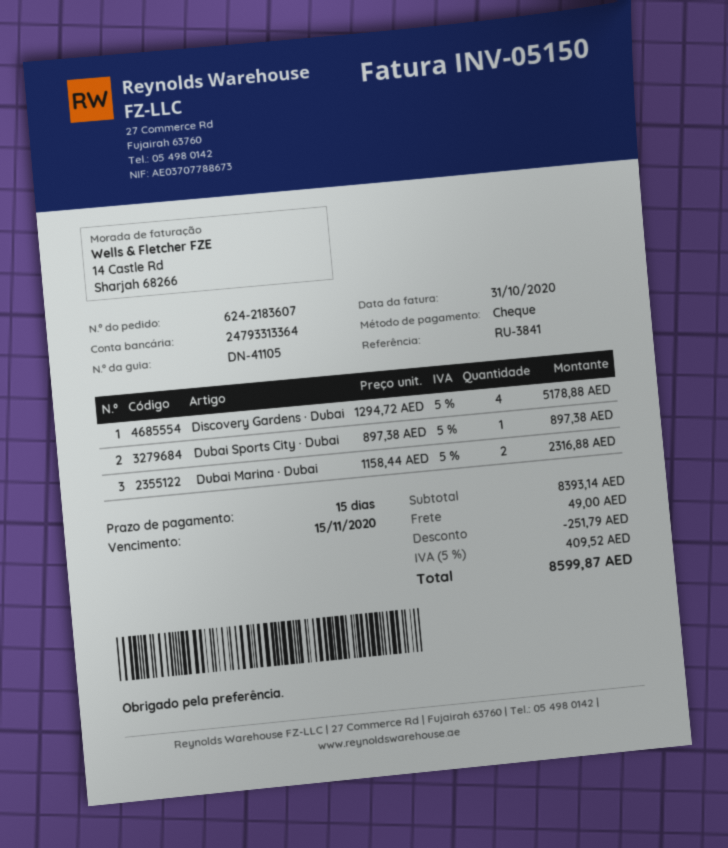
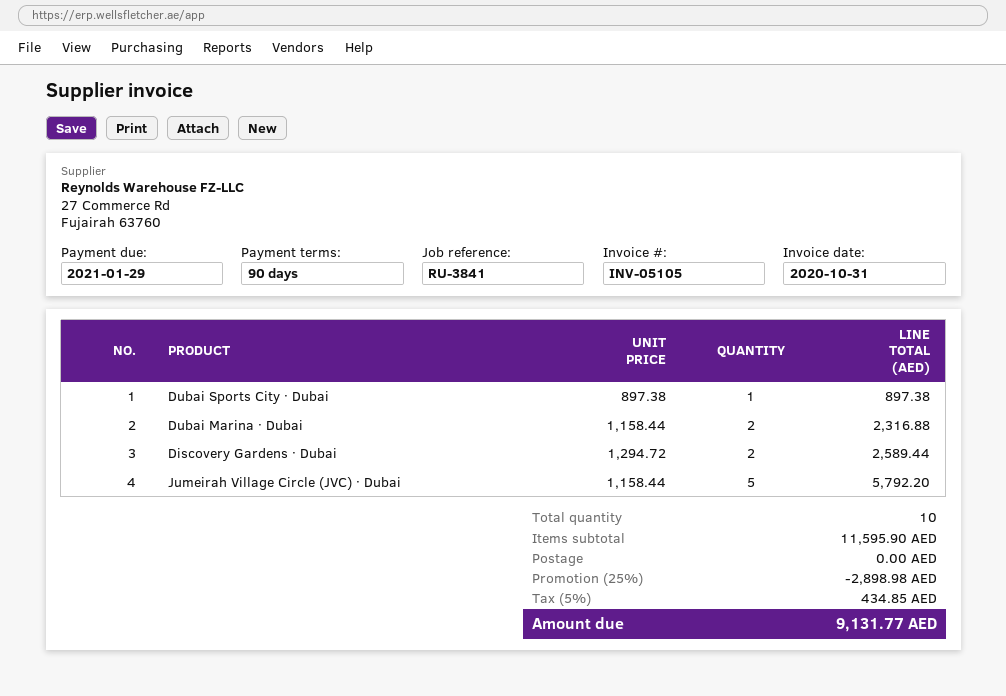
invoice number: INV-05150 -> INV-05105
payment terms: 15 days -> 90 days
due date: 2020-11-15 -> 2021-01-29
Discovery Gardens · Dubai: 4 x 1294.72 = 5178.88 -> 2 x 1294.72 = 2589.44
Jumeirah Village Circle (JVC) · Dubai: none -> 5 x 1158.44 = 5792.20
subtotal: 8393.14 -> 11595.90
discount: 251.79 -> 2898.98
shipping: 49.00 -> 0.00
tax: 5% = 409.52 -> 5% = 434.85
total: 8599.87 -> 9131.77

